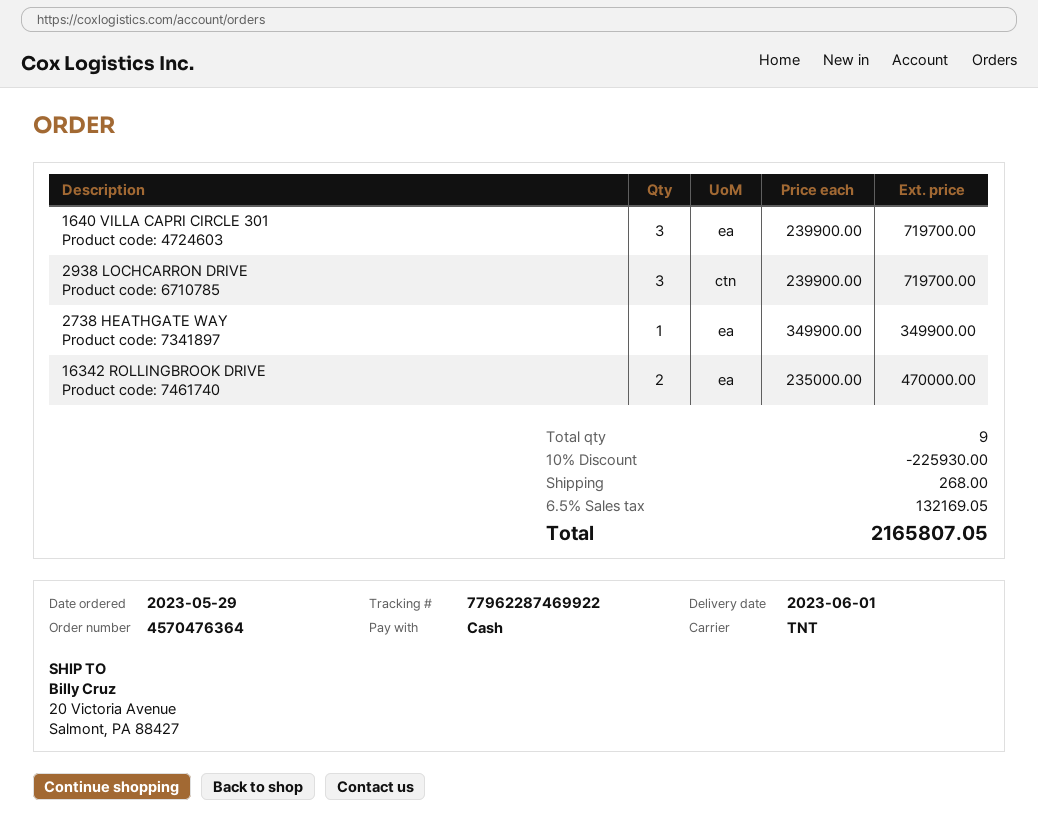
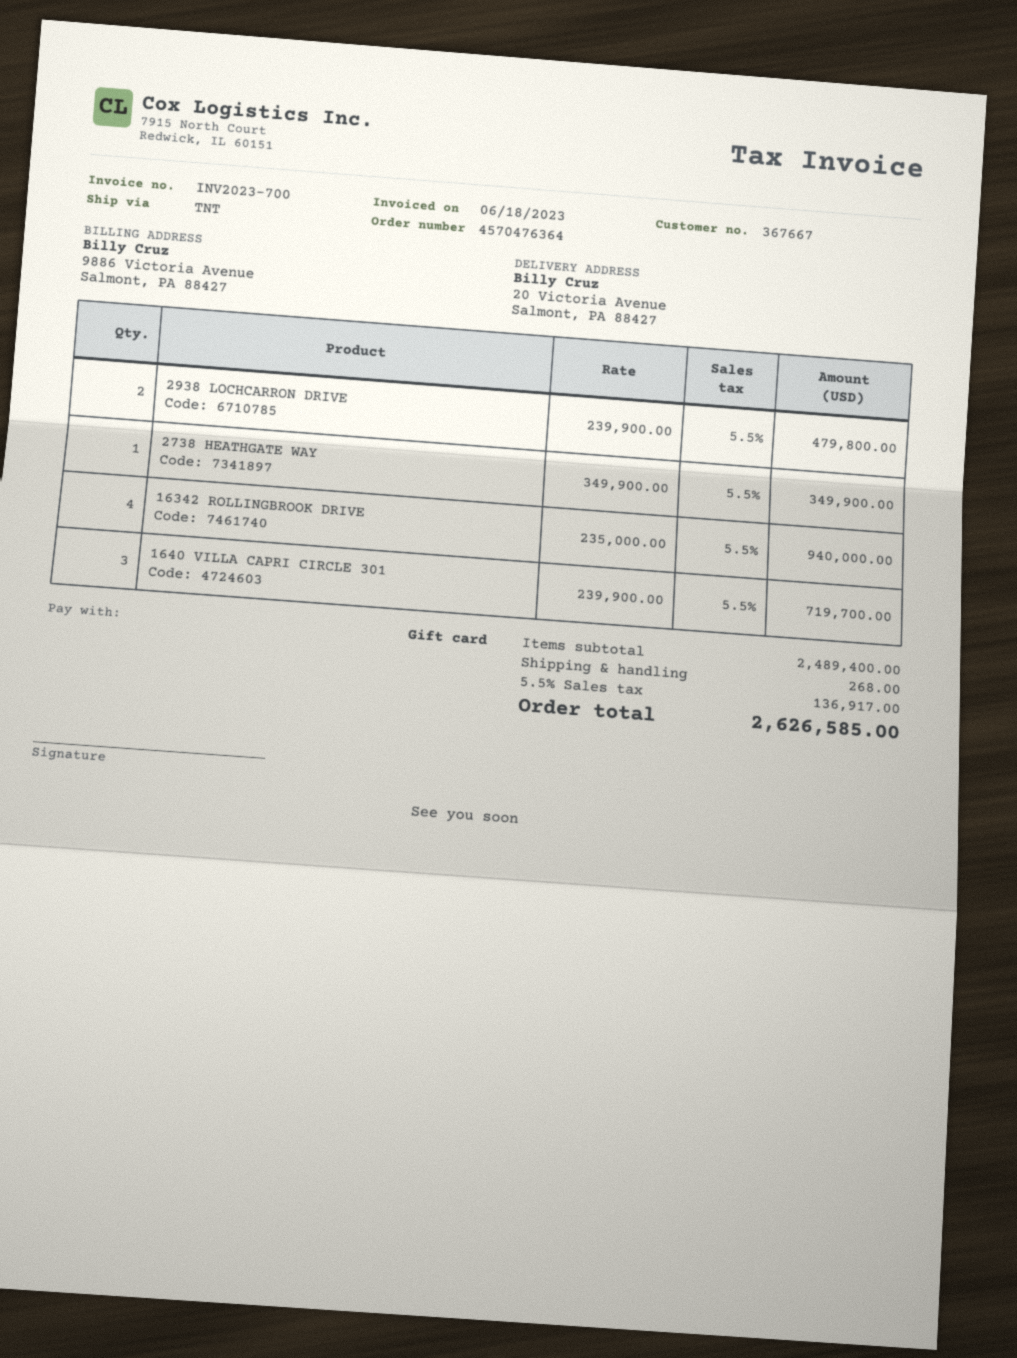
payment method: cash -> gift card
2938 LOCHCARRON DRIVE: 3 x 239900.00 = 719700.00 -> 2 x 239900.00 = 479800.00
16342 ROLLINGBROOK DRIVE: 2 x 235000.00 = 470000.00 -> 4 x 235000.00 = 940000.00
discount: 10% = 225930.00 -> none
tax: 6.5% = 132169.05 -> 5.5% = 136917.00
total: 2165807.05 -> 2626585.00

